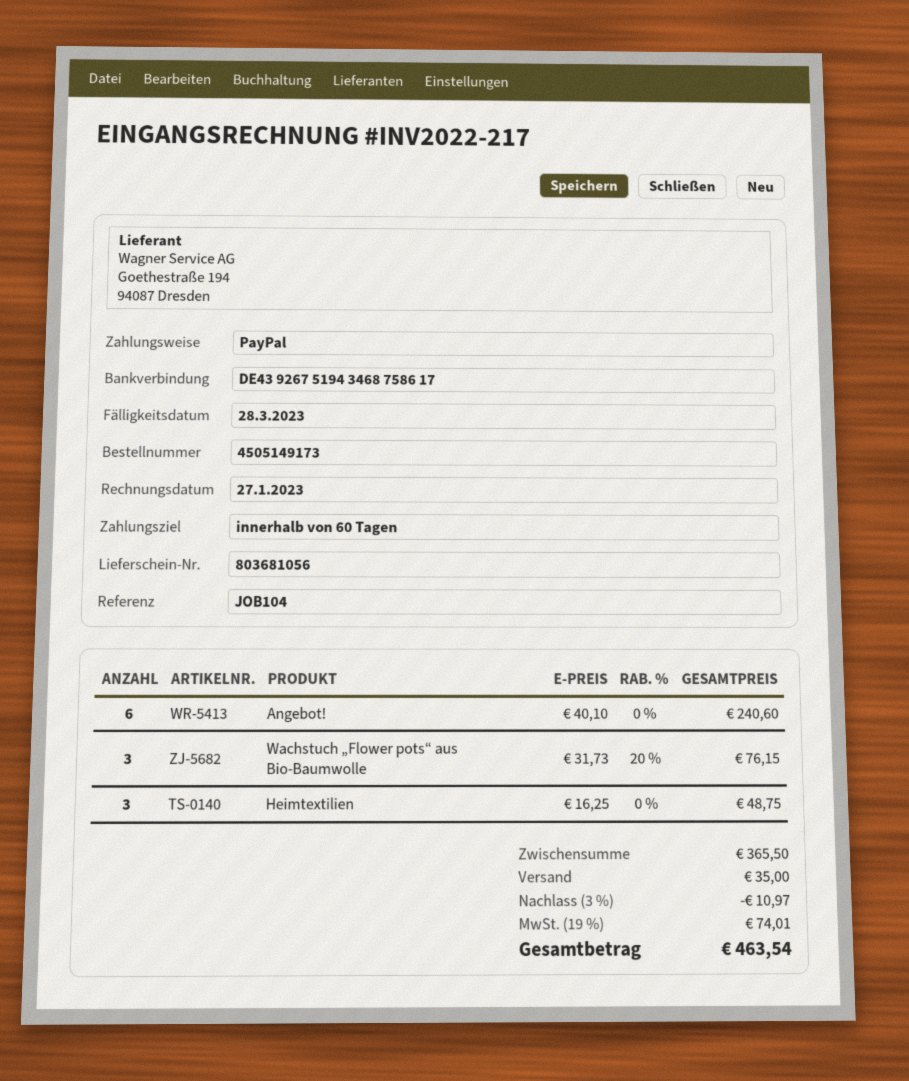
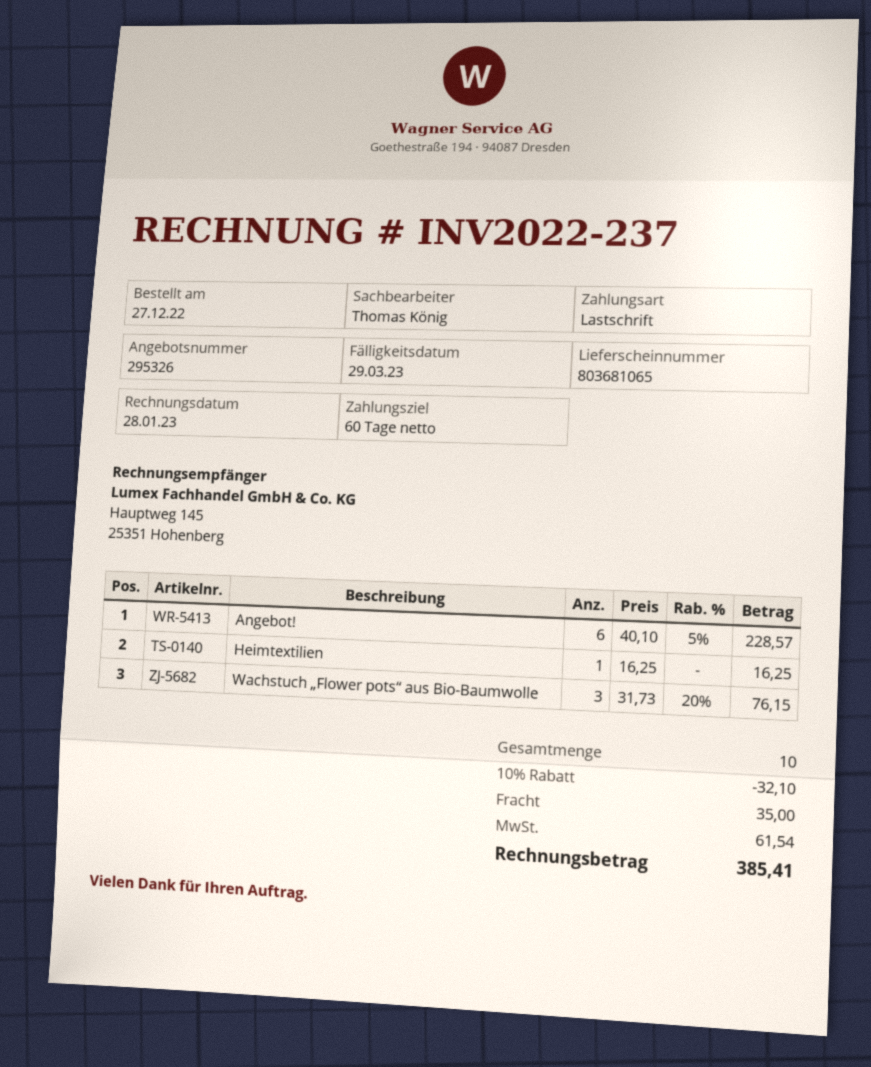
delivery note number: 803681056 -> 803681065
invoice number: INV2022-217 -> INV2022-237
invoice date: 2023-01-27 -> 2023-01-28
due date: 2023-03-28 -> 2023-03-29
payment method: PayPal -> direct debit
Angebot!: 6 x 40.10 = 240.60 -> 6 x 40.10 - 5% = 228.57
Heimtextilien: 3 x 16.25 = 48.75 -> 1 x 16.25 = 16.25
discount: 3% = 10.97 -> 10% = 32.10
tax: 74.01 -> 61.54
total: 463.54 -> 385.41

